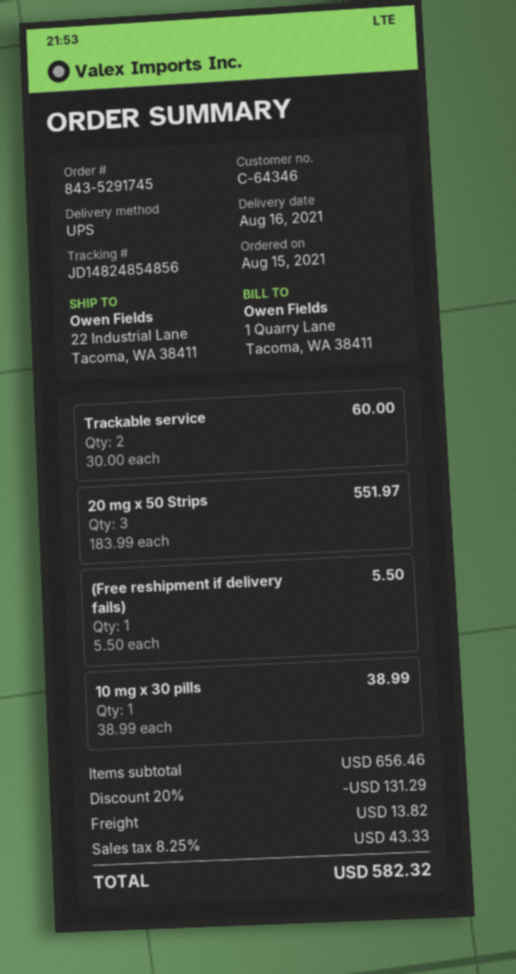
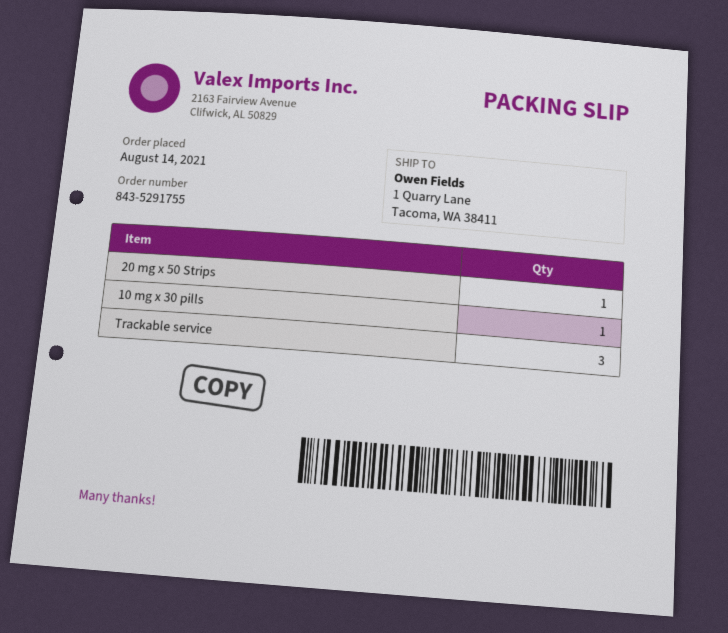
order number: 843-5291745 -> 843-5291755
order date: 2021-08-15 -> 2021-08-14
ship to: 22 Industrial Lane, Tacoma, WA 38411 -> 1 Quarry Lane, Tacoma, WA 38411
Trackable service: 2 -> 3
20 mg x 50 Strips: 3 -> 1
(Free reshipment if delivery fails): 1 -> none

